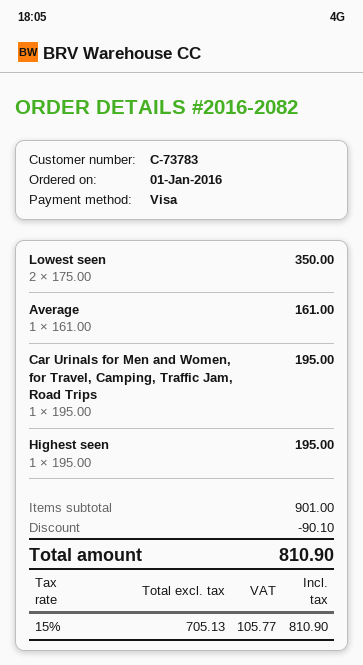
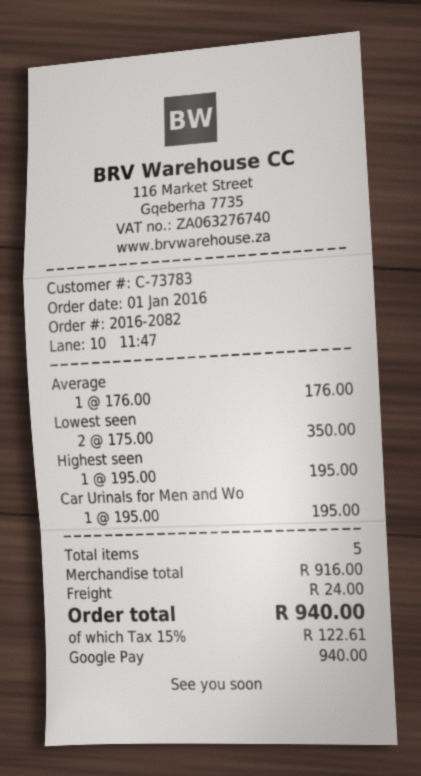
payment method: Visa -> Google Pay
Average: 1 x 161.00 = 161.00 -> 1 x 176.00 = 176.00
subtotal: 901.00 -> 916.00
discount: 90.10 -> none
shipping: none -> 24.00
tax: 15% = 105.77 -> 15% = 122.61
total: 810.90 -> 940.00

